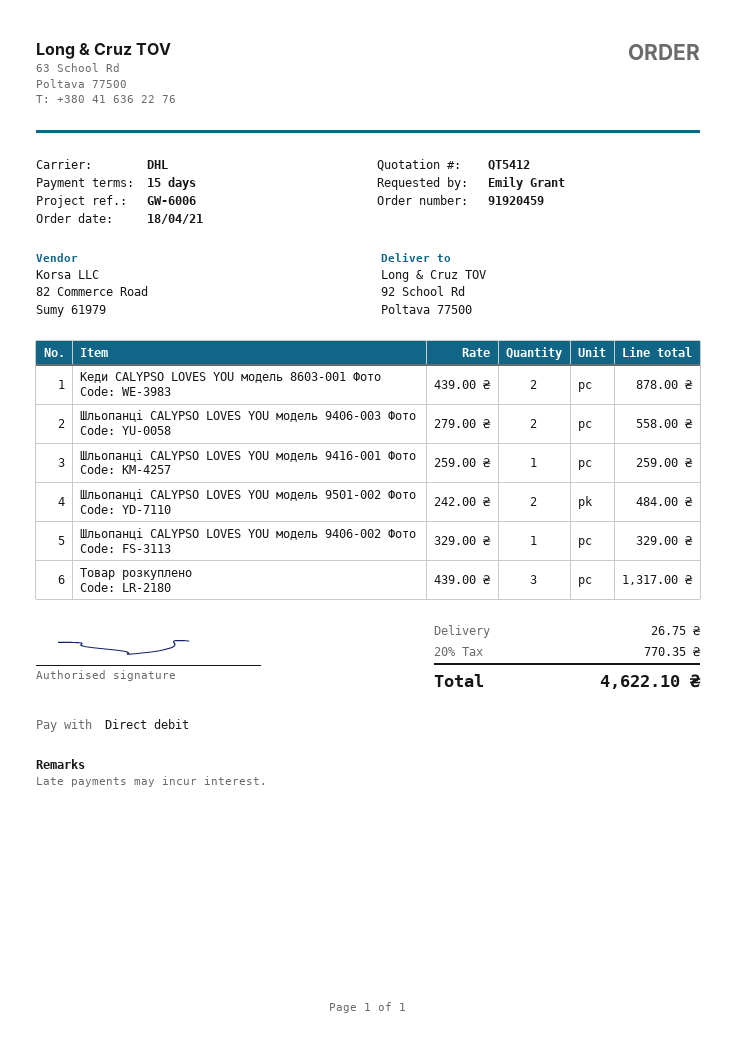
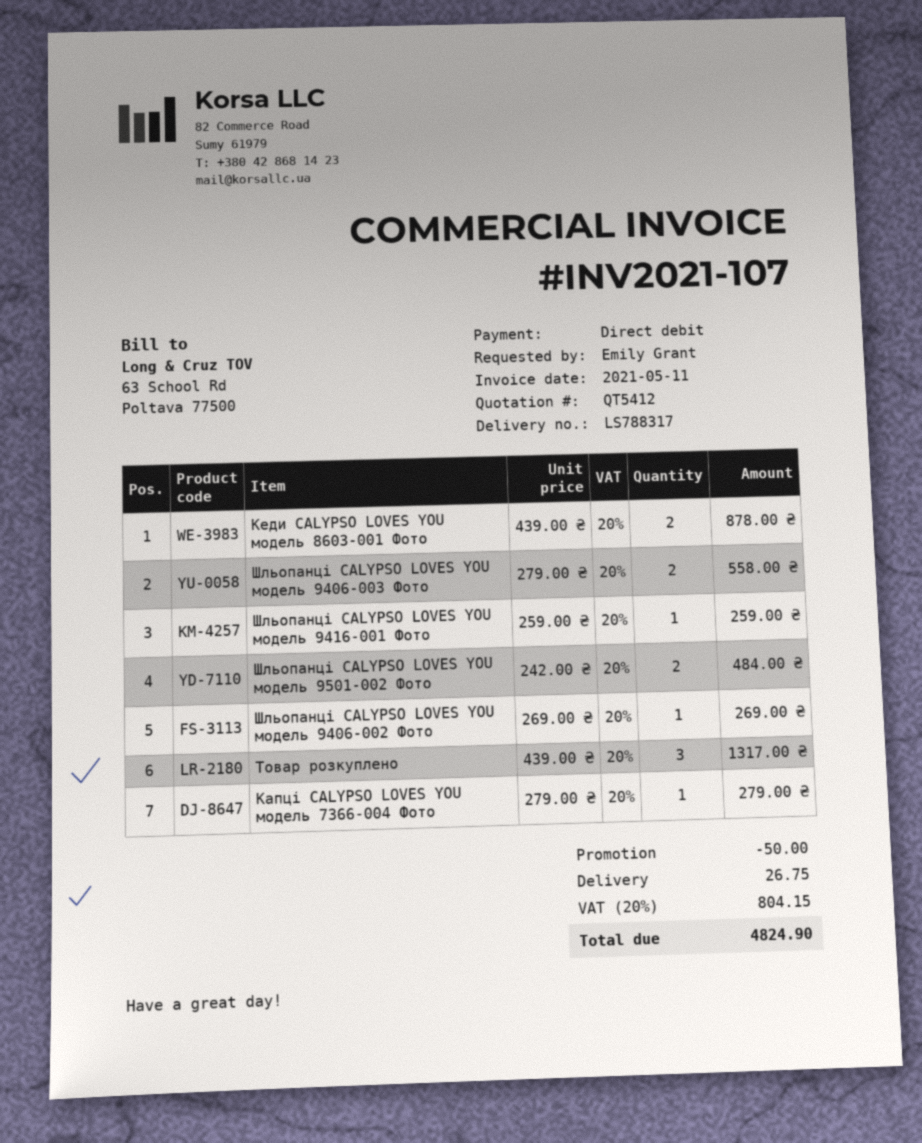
Шльопанці CALYPSO LOVES YOU модель 9406-002 Фото: 1 x 329.00 = 329.00 -> 1 x 269.00 = 269.00
Капці CALYPSO LOVES YOU модель 7366-004 Фото: none -> 1 x 279.00 = 279.00
discount: none -> 50.00
tax: 20% = 770.35 -> 20% = 804.15
total: 4622.10 -> 4824.90

